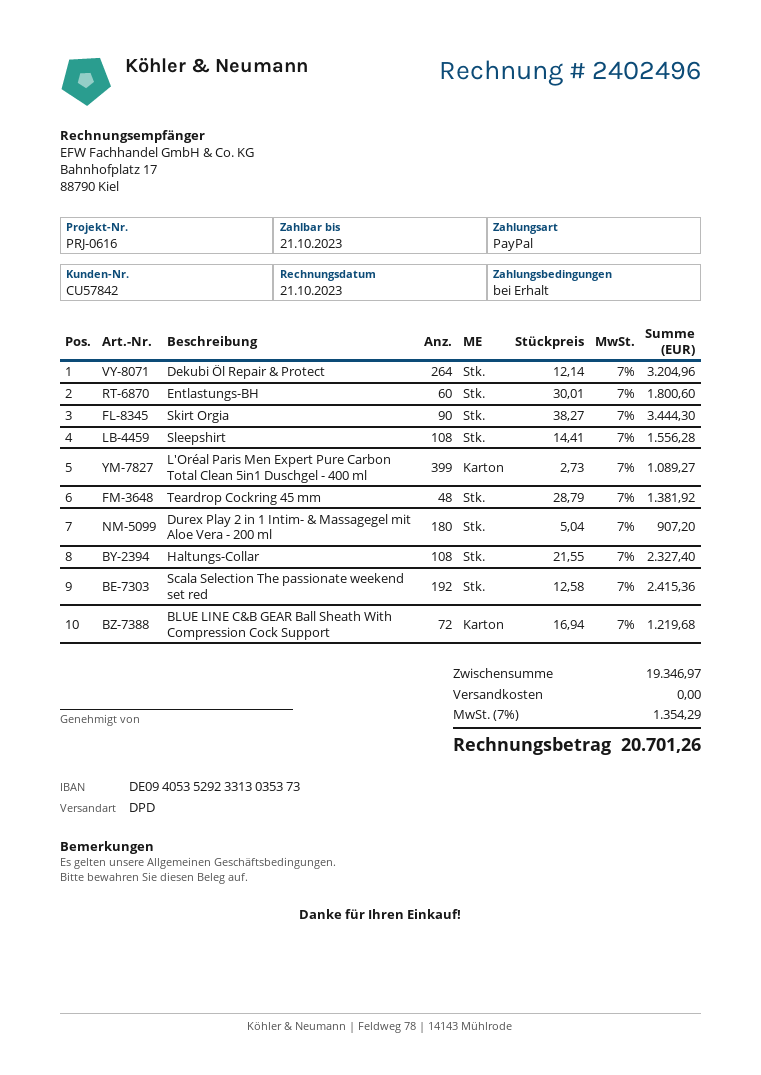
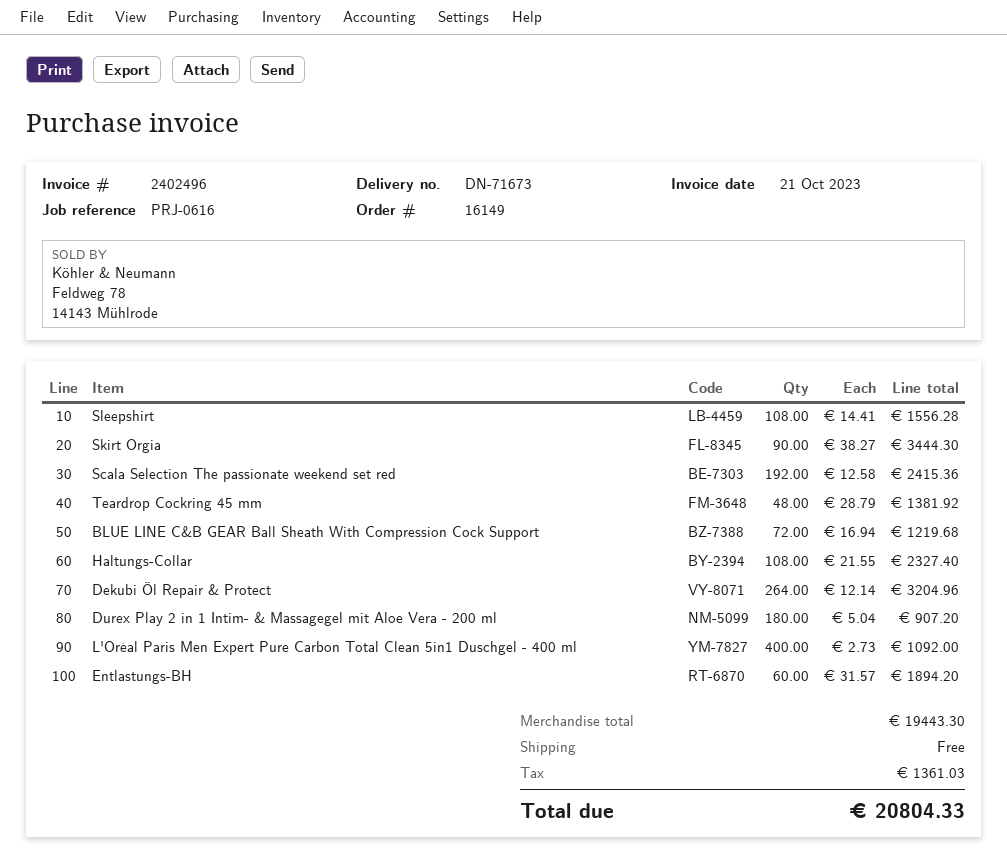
Entlastungs-BH: 60 x 30.01 = 1800.60 -> 60 x 31.57 = 1894.20
L'Oréal Paris Men Expert Pure Carbon Total Clean 5in1 Duschgel - 400 ml: 399 x 2.73 = 1089.27 -> 400 x 2.73 = 1092.00
subtotal: 19346.97 -> 19443.30
tax: 1354.29 -> 1361.03
total: 20701.26 -> 20804.33

